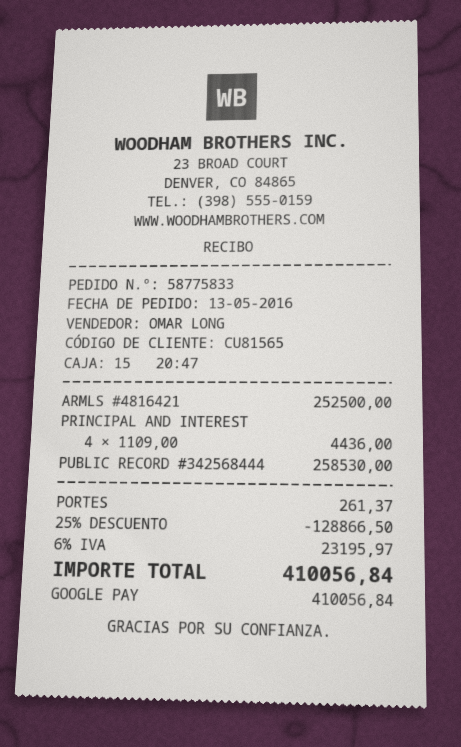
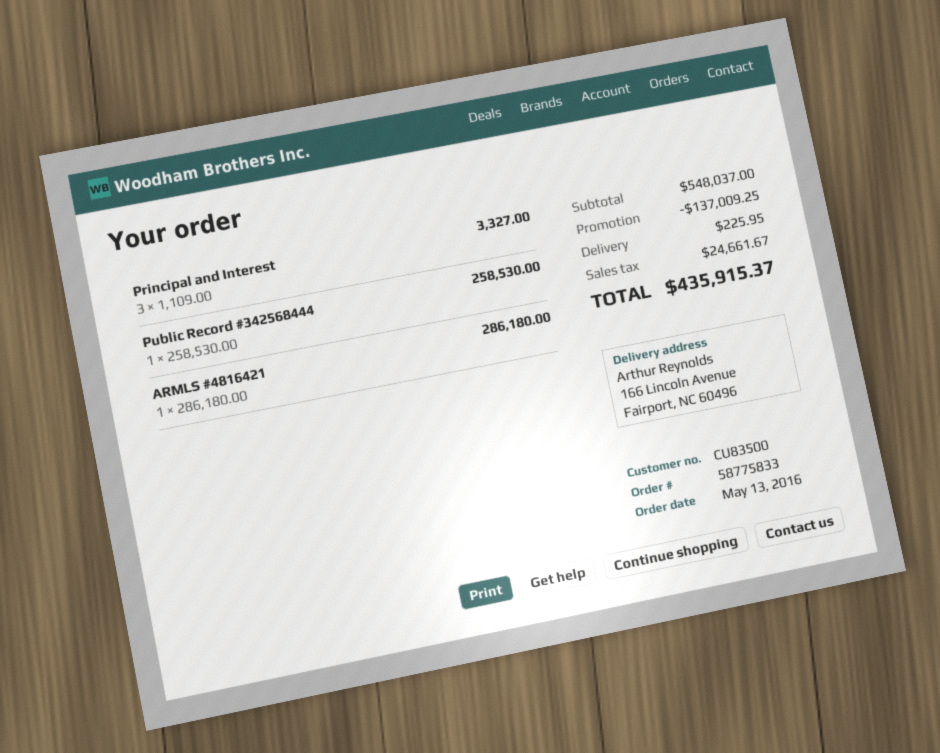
customer number: CU81565 -> CU83500
ARMLS #4816421: 1 x 252500.00 = 252500.00 -> 1 x 286180.00 = 286180.00
PRINCIPAL AND INTEREST: 4 x 1109.00 = 4436.00 -> 3 x 1109.00 = 3327.00
discount: 128866.50 -> 137009.25
shipping: 261.37 -> 225.95
tax: 23195.97 -> 24661.67
total: 410056.84 -> 435915.37

